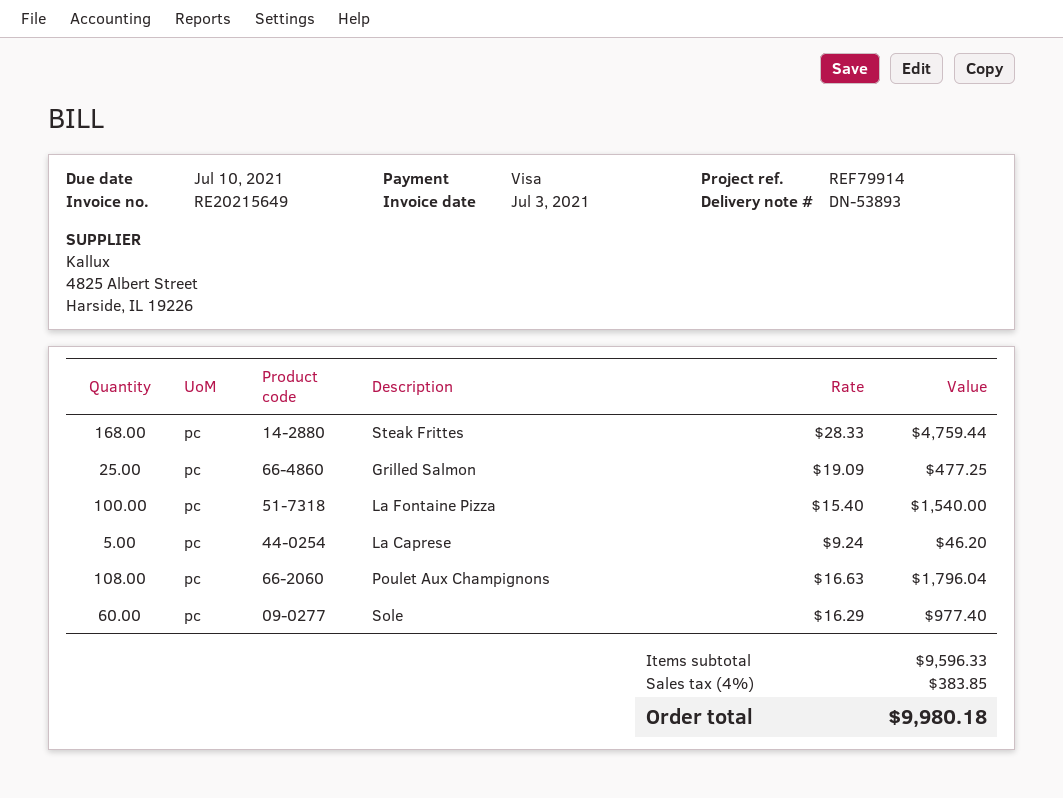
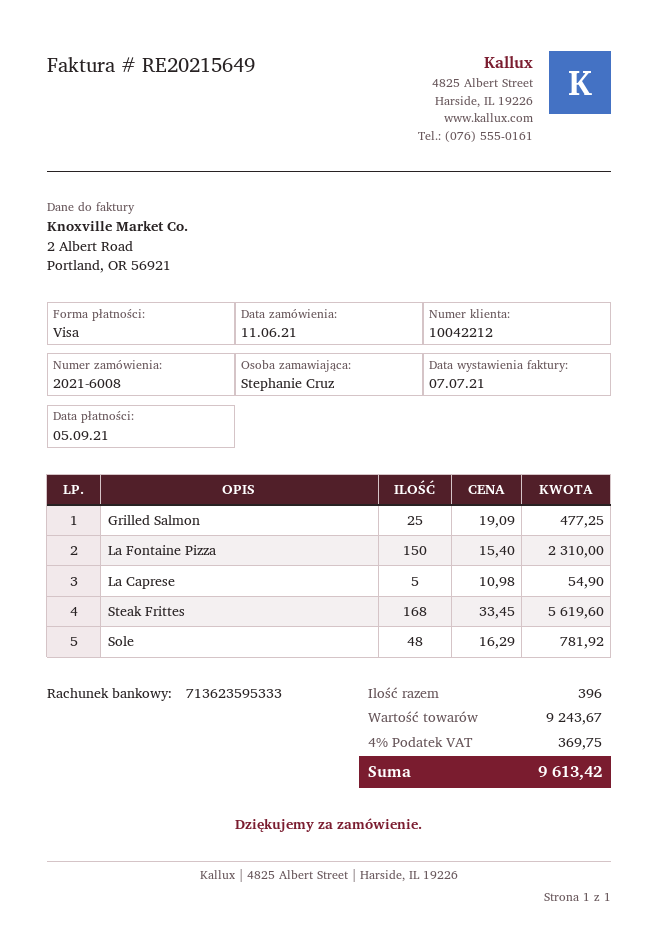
invoice date: 2021-07-03 -> 2021-07-07
due date: 2021-07-10 -> 2021-09-05
Steak Frittes: 168 x 28.33 = 4759.44 -> 168 x 33.45 = 5619.60
La Fontaine Pizza: 100 x 15.40 = 1540.00 -> 150 x 15.40 = 2310.00
La Caprese: 5 x 9.24 = 46.20 -> 5 x 10.98 = 54.90
Poulet Aux Champignons: 108 x 16.63 = 1796.04 -> none
Sole: 60 x 16.29 = 977.40 -> 48 x 16.29 = 781.92
subtotal: 9596.33 -> 9243.67
tax: 4% = 383.85 -> 4% = 369.75
total: 9980.18 -> 9613.42

